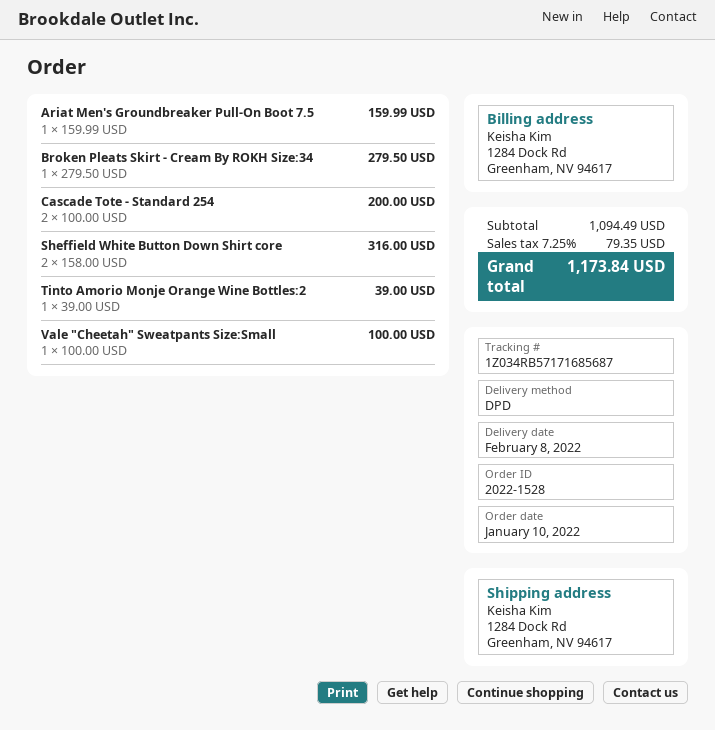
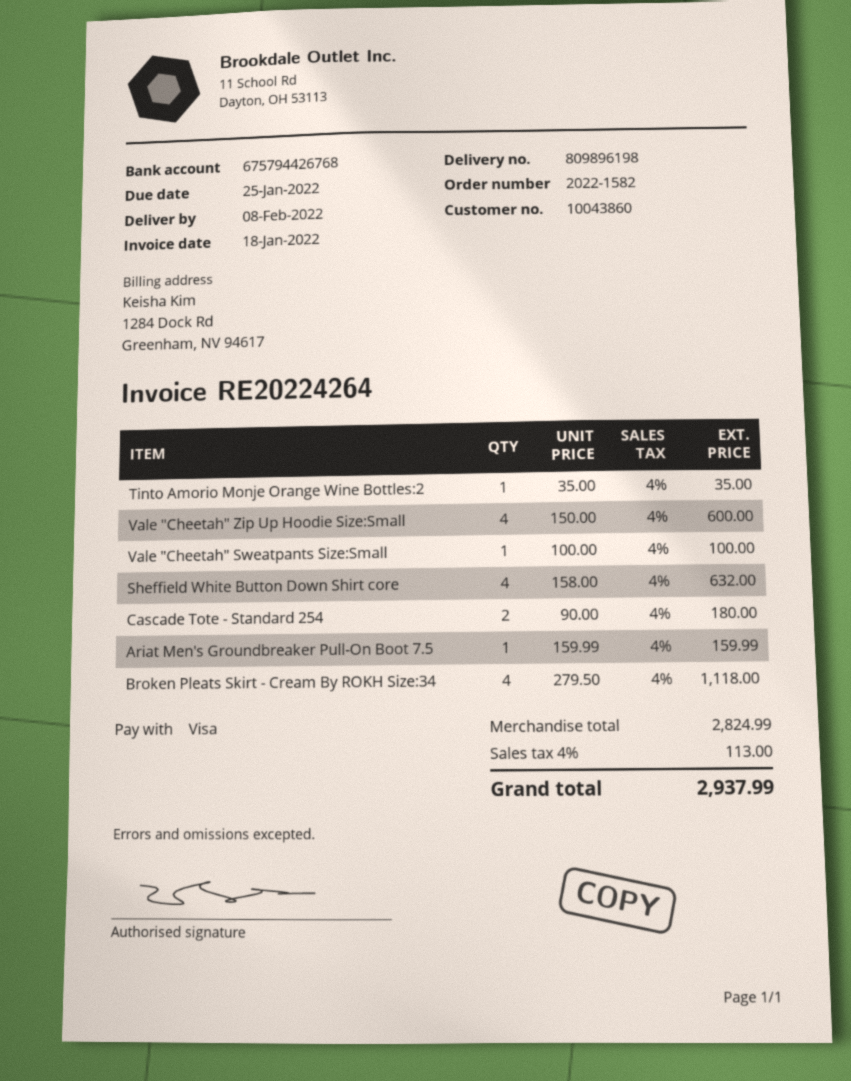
order number: 2022-1528 -> 2022-1582
Broken Pleats Skirt - Cream By ROKH Size:34: 1 x 279.50 = 279.50 -> 4 x 279.50 = 1118.00
Cascade Tote - Standard 254: 2 x 100.00 = 200.00 -> 2 x 90.00 = 180.00
Sheffield White Button Down Shirt core: 2 x 158.00 = 316.00 -> 4 x 158.00 = 632.00
Tinto Amorio Monje Orange Wine Bottles:2: 1 x 39.00 = 39.00 -> 1 x 35.00 = 35.00
Vale "Cheetah" Zip Up Hoodie Size:Small: none -> 4 x 150.00 = 600.00
subtotal: 1094.49 -> 2824.99
tax: 7.25% = 79.35 -> 4% = 113.00
total: 1173.84 -> 2937.99

